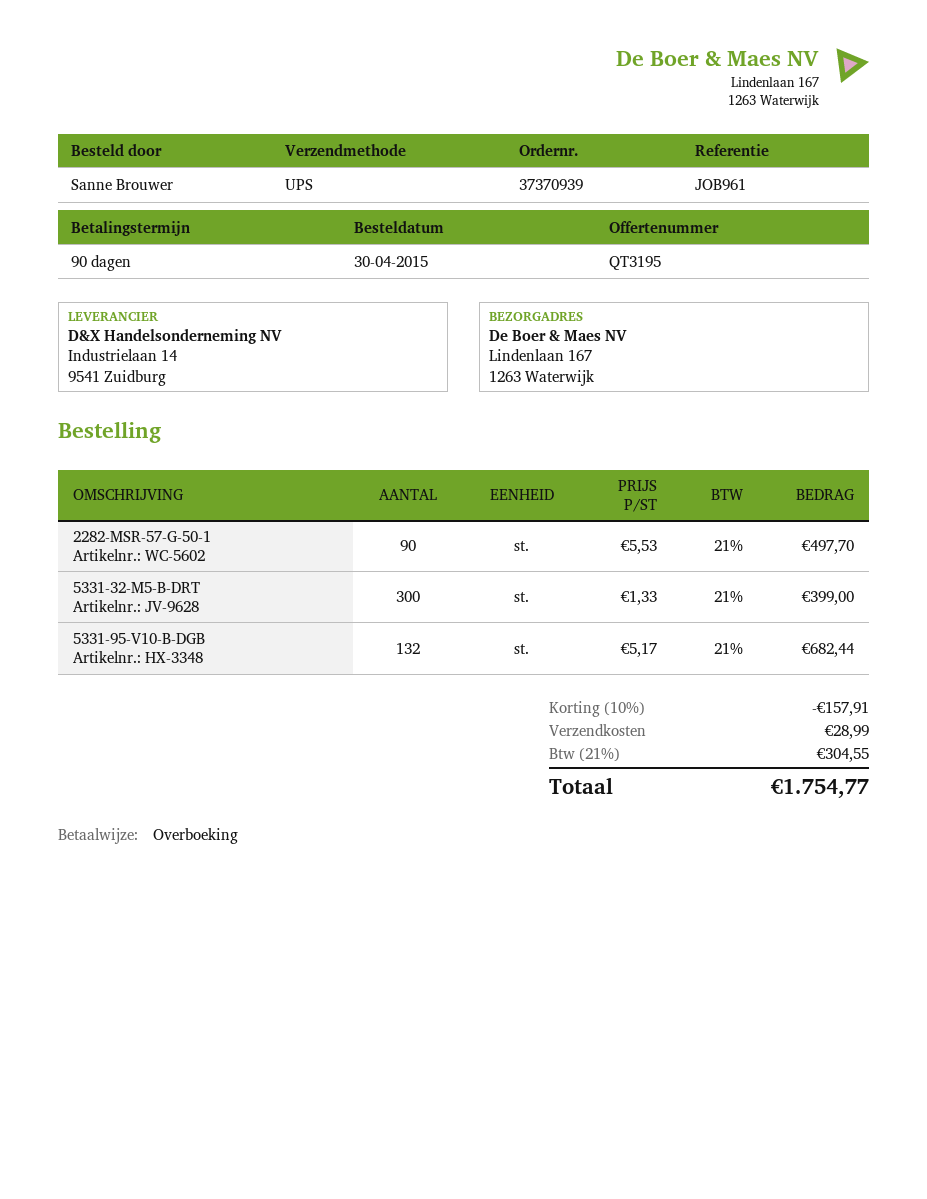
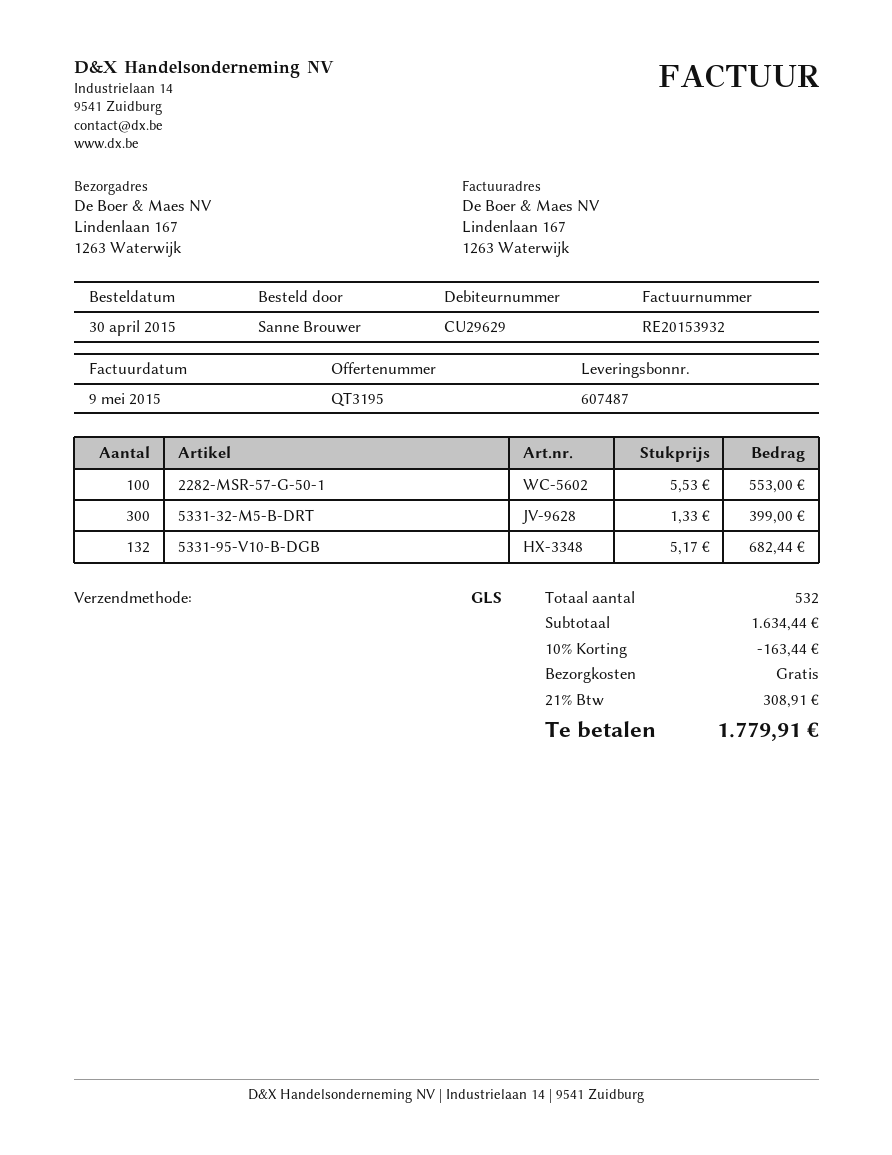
shipping method: UPS -> GLS
2282-MSR-57-G-50-1: 90 x 5.53 = 497.70 -> 100 x 5.53 = 553.00
discount: 10% = 157.91 -> 10% = 163.44
shipping: 28.99 -> 0.00
tax: 21% = 304.55 -> 21% = 308.91
total: 1754.77 -> 1779.91

